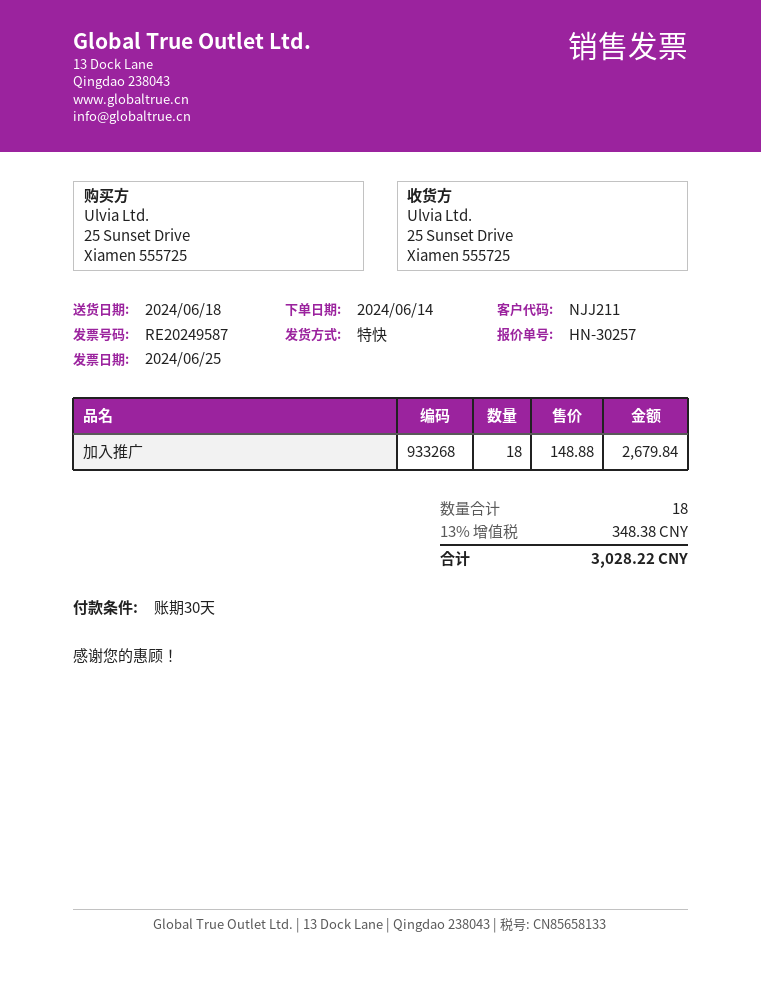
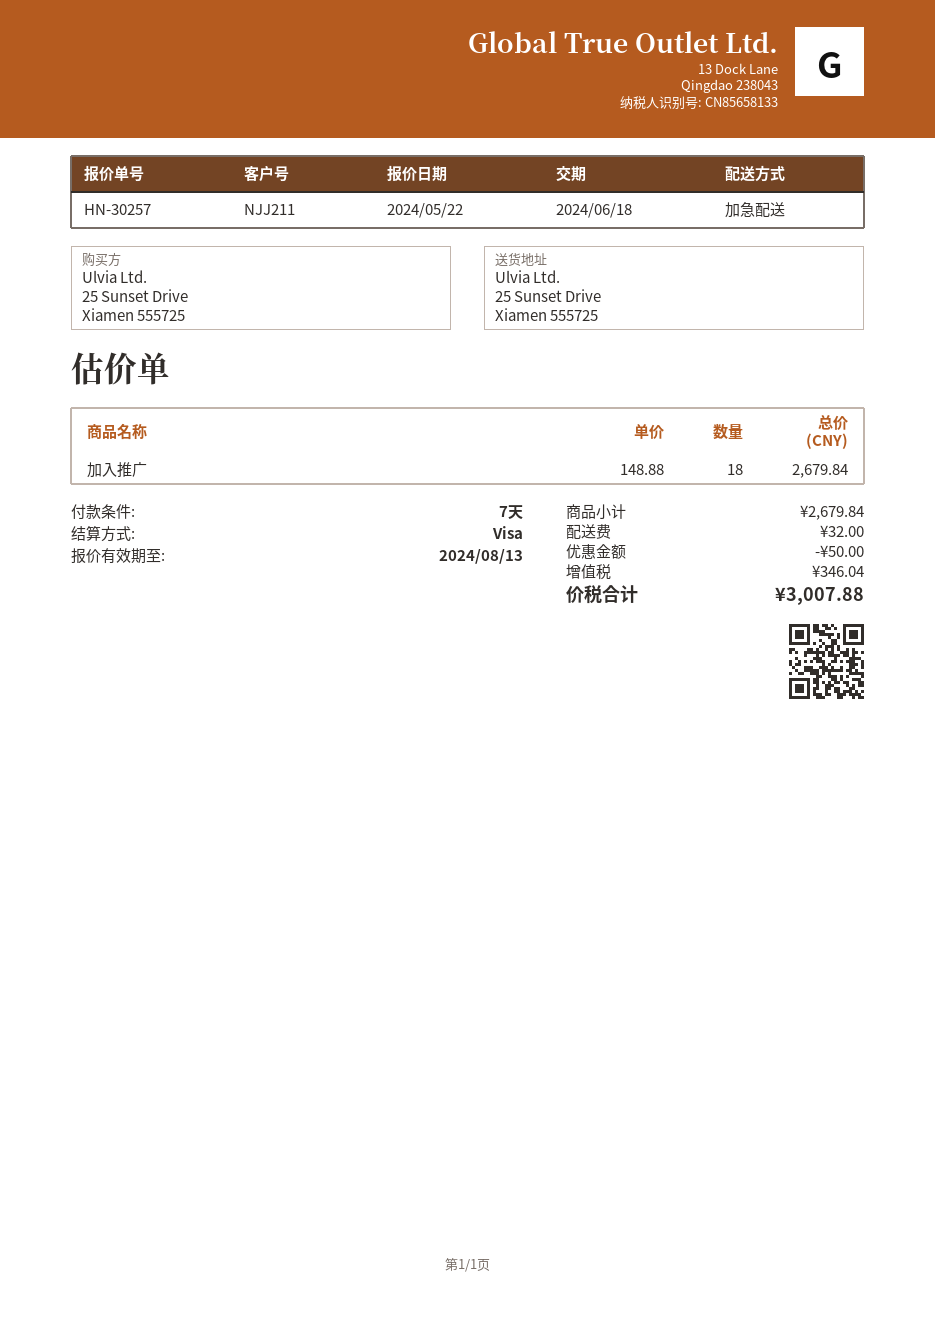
payment terms: 30 days -> 7 days
discount: none -> 50.00
shipping: none -> 32.00
tax: 348.38 -> 346.04
total: 3028.22 -> 3007.88

